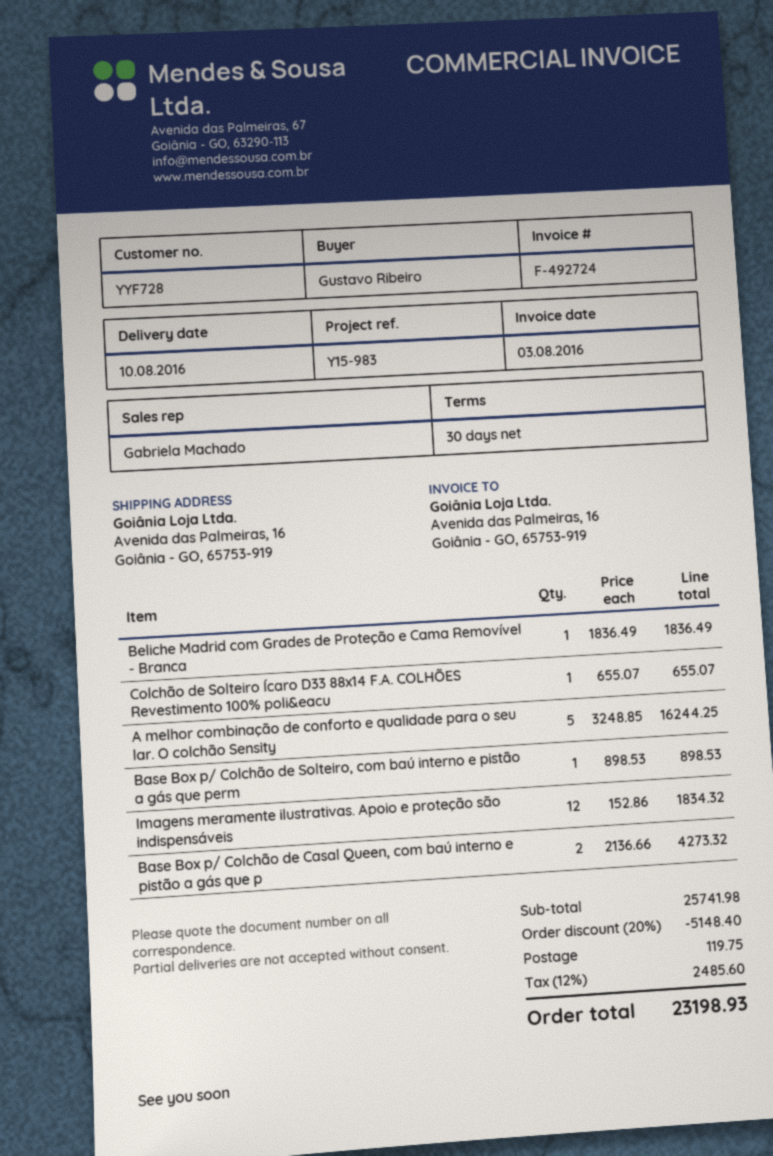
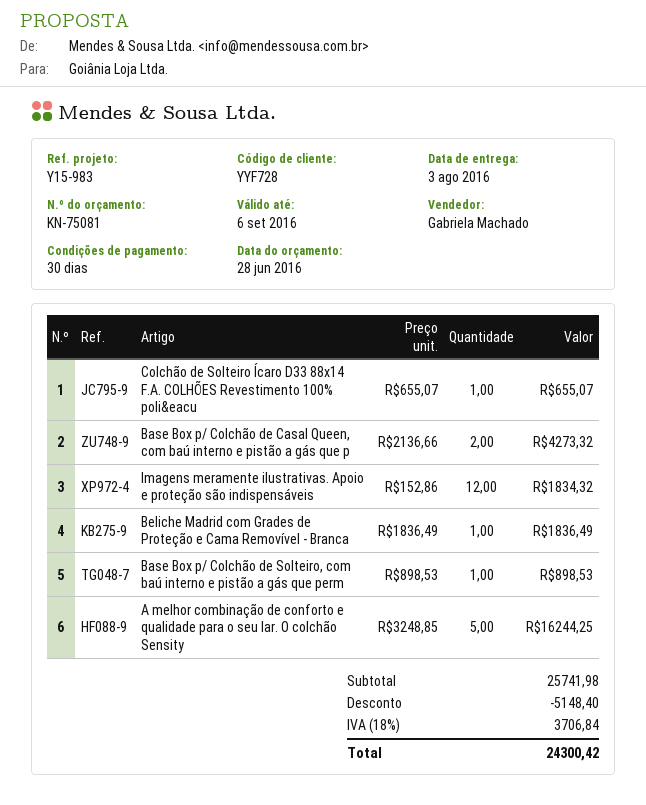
delivery date: 2016-08-10 -> 2016-08-03
shipping: 119.75 -> none
tax: 12% = 2485.60 -> 18% = 3706.84
total: 23198.93 -> 24300.42

